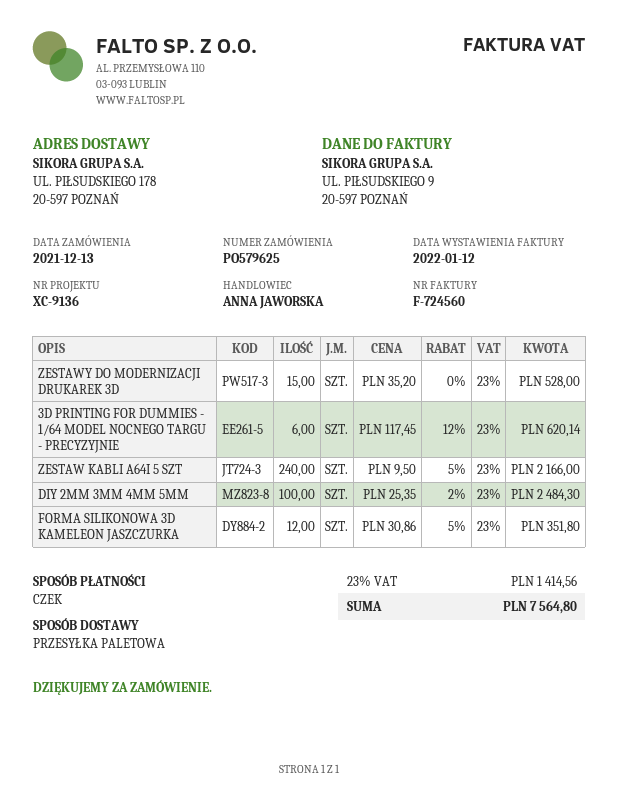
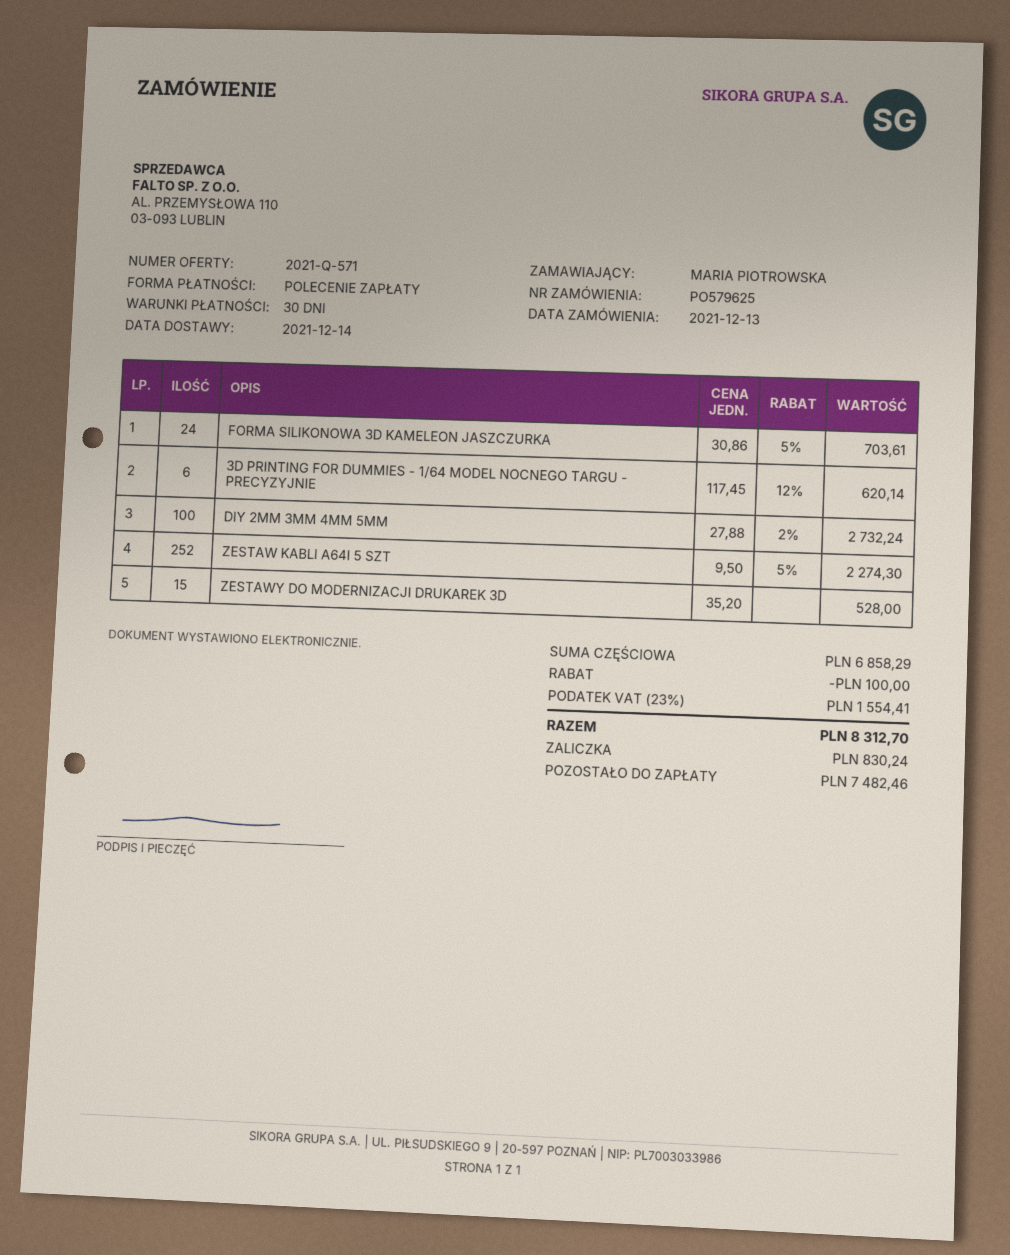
payment method: cheque -> direct debit
ZESTAW KABLI A64I 5 SZT: 240 x 9.50 - 5% = 2166.00 -> 252 x 9.50 - 5% = 2274.30
DIY 2MM 3MM 4MM 5MM: 100 x 25.35 - 2% = 2484.30 -> 100 x 27.88 - 2% = 2732.24
FORMA SILIKONOWA 3D KAMELEON JASZCZURKA: 12 x 30.86 - 5% = 351.80 -> 24 x 30.86 - 5% = 703.61
discount: none -> 100.00
tax: 23% = 1414.56 -> 23% = 1554.41
total: 7564.80 -> 8312.70

